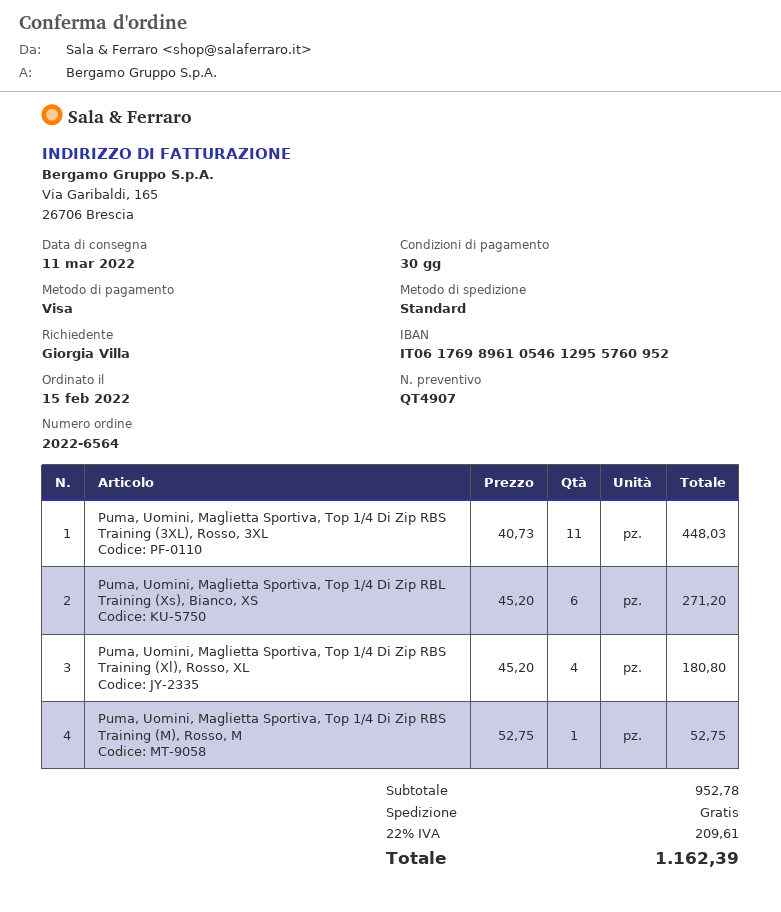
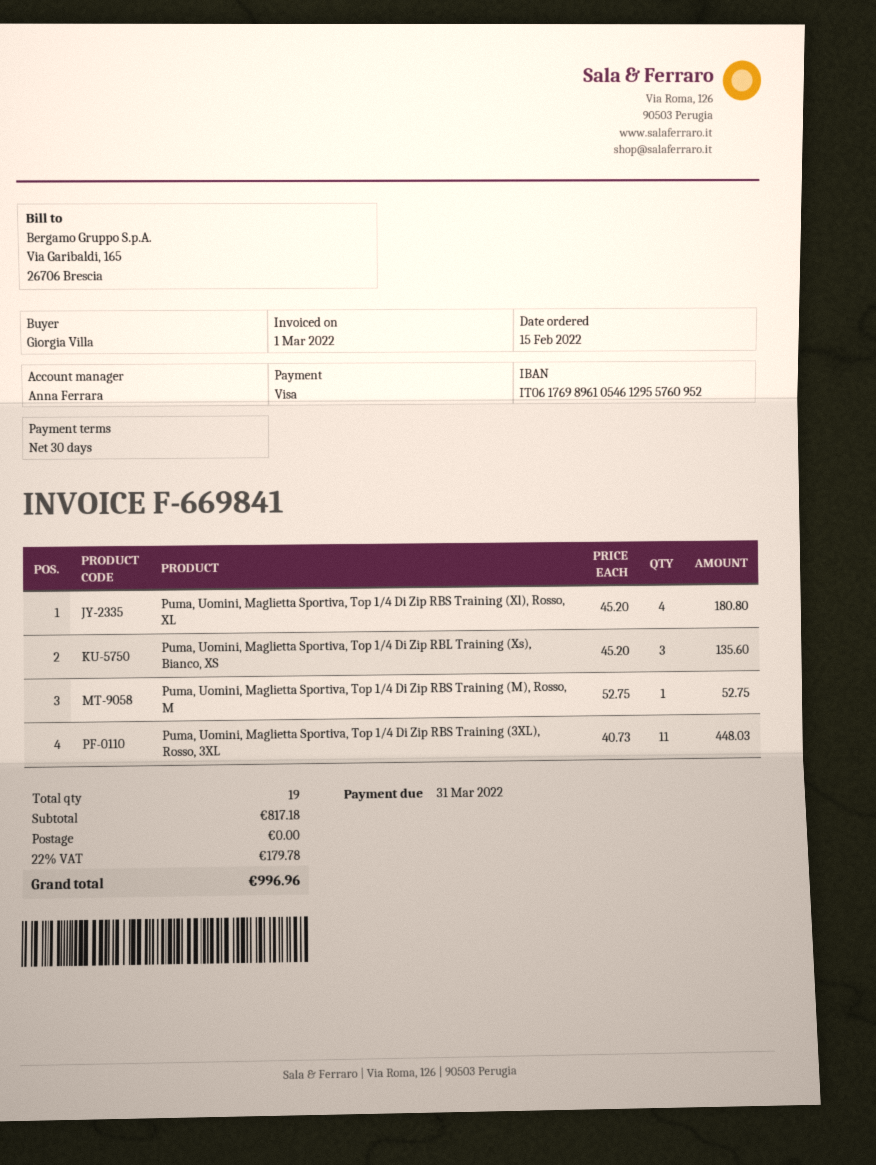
Puma, Uomini, Maglietta Sportiva, Top 1/4 Di Zip RBL Training (Xs), Bianco, XS: 6 x 45.20 = 271.20 -> 3 x 45.20 = 135.60
subtotal: 952.78 -> 817.18
tax: 22% = 209.61 -> 22% = 179.78
total: 1162.39 -> 996.96

